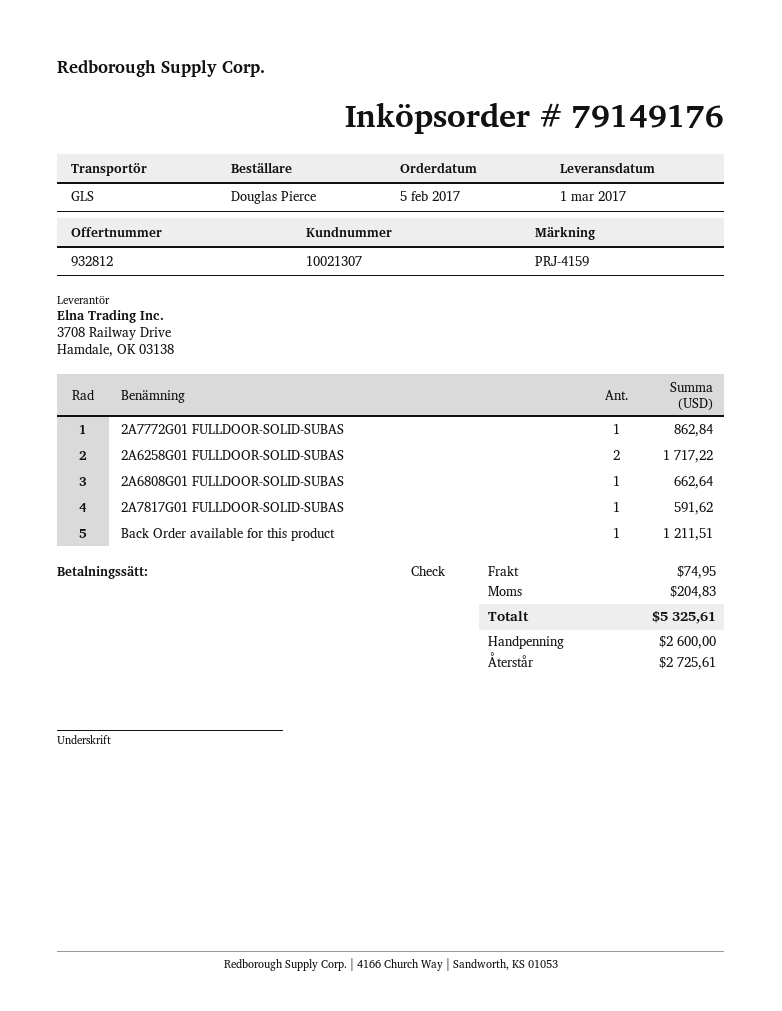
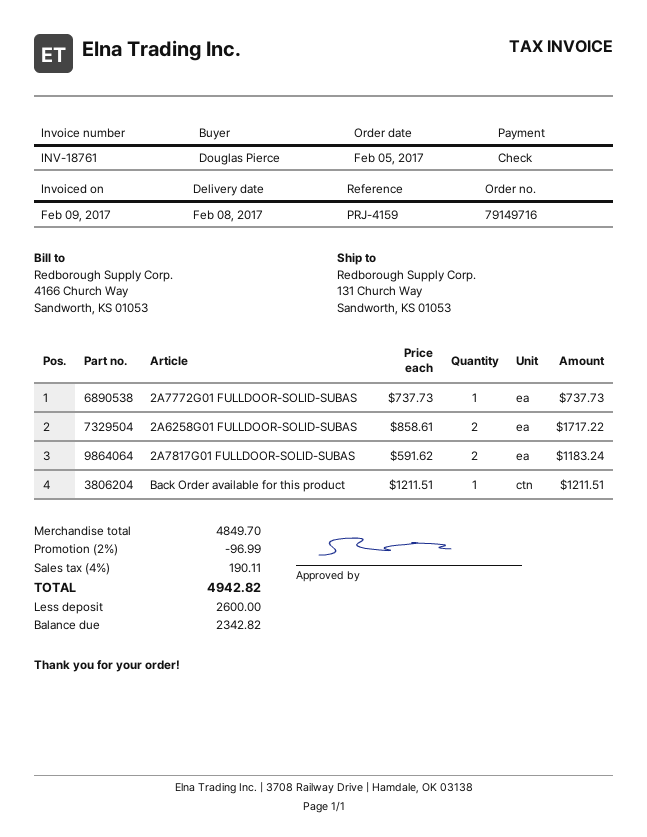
order number: 79149176 -> 79149716
delivery date: 2017-03-01 -> 2017-02-08
2A7772G01 FULLDOOR-SOLID-SUBAS: 1 for 862.84 -> 1 for 737.73
2A6808G01 FULLDOOR-SOLID-SUBAS: 1 for 662.64 -> none
2A7817G01 FULLDOOR-SOLID-SUBAS: 1 for 591.62 -> 2 for 1183.24
discount: none -> 2% = 96.99
shipping: 74.95 -> none
tax: 204.83 -> 190.11
total: 5325.61 -> 4942.82
balance: 2725.61 -> 2342.82

